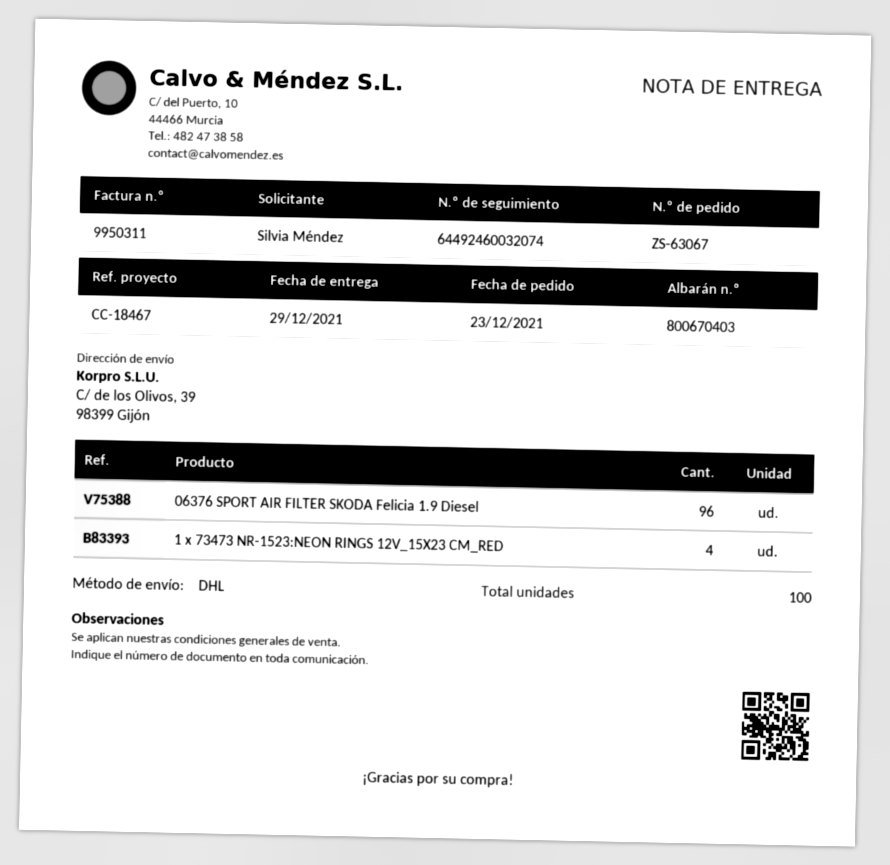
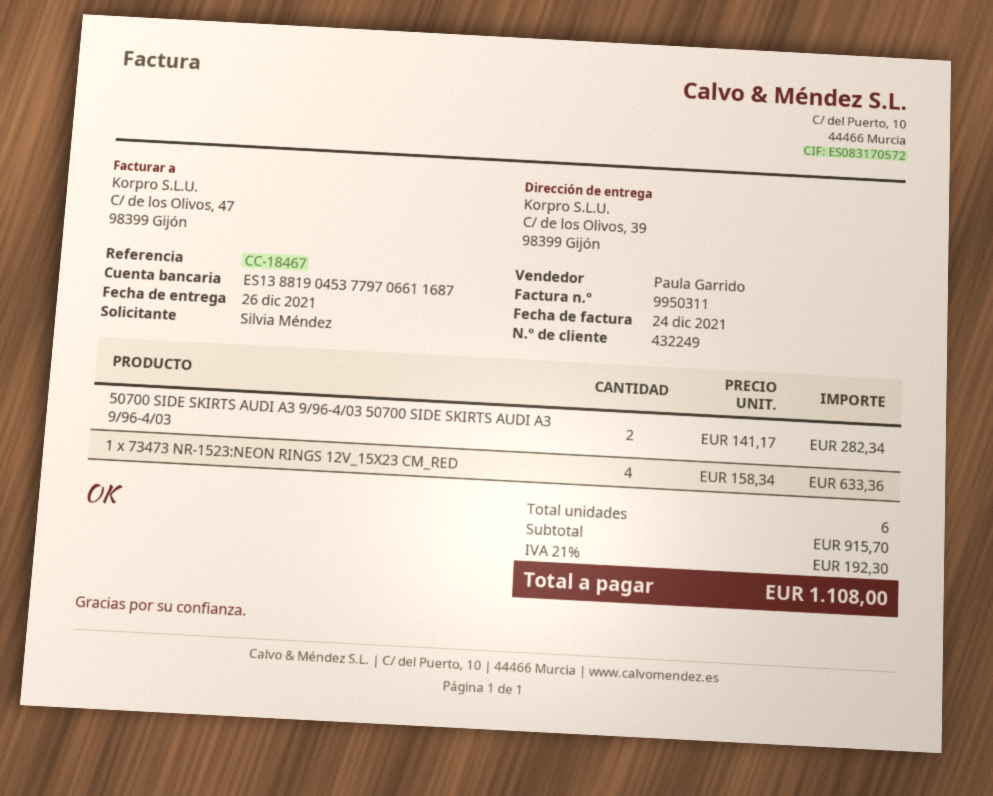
delivery date: 2021-12-29 -> 2021-12-26
06376 SPORT AIR FILTER SKODA Felicia 1.9 Diesel: 96 -> none
50700 SIDE SKIRTS AUDI A3 9/96-4/03 50700 SIDE SKIRTS AUDI A3 9/96-4/03: none -> 2
total quantity: 100 -> 6

